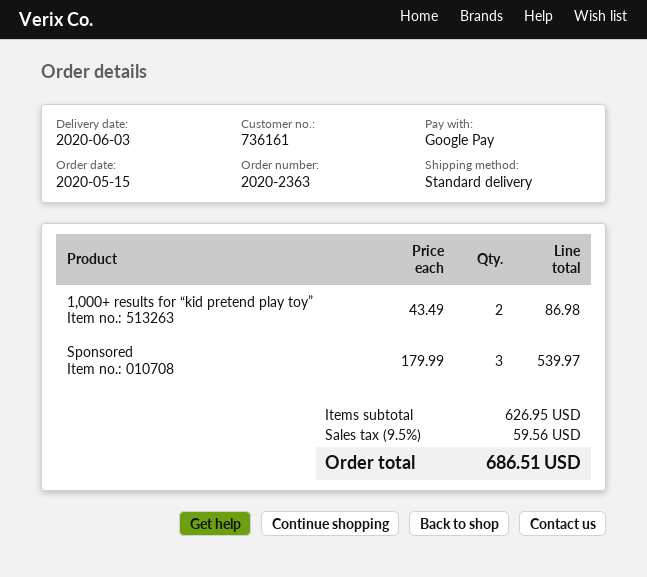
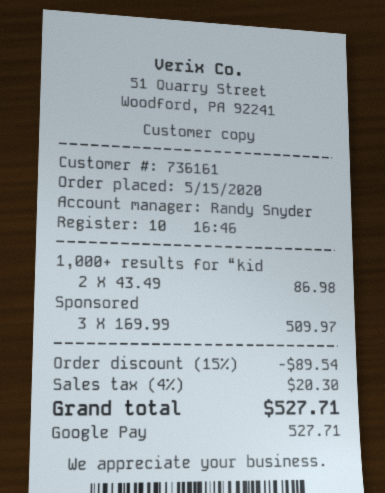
Sponsored: 3 x 179.99 = 539.97 -> 3 x 169.99 = 509.97
discount: none -> 15% = 89.54
tax: 9.5% = 59.56 -> 4% = 20.30
total: 686.51 -> 527.71

